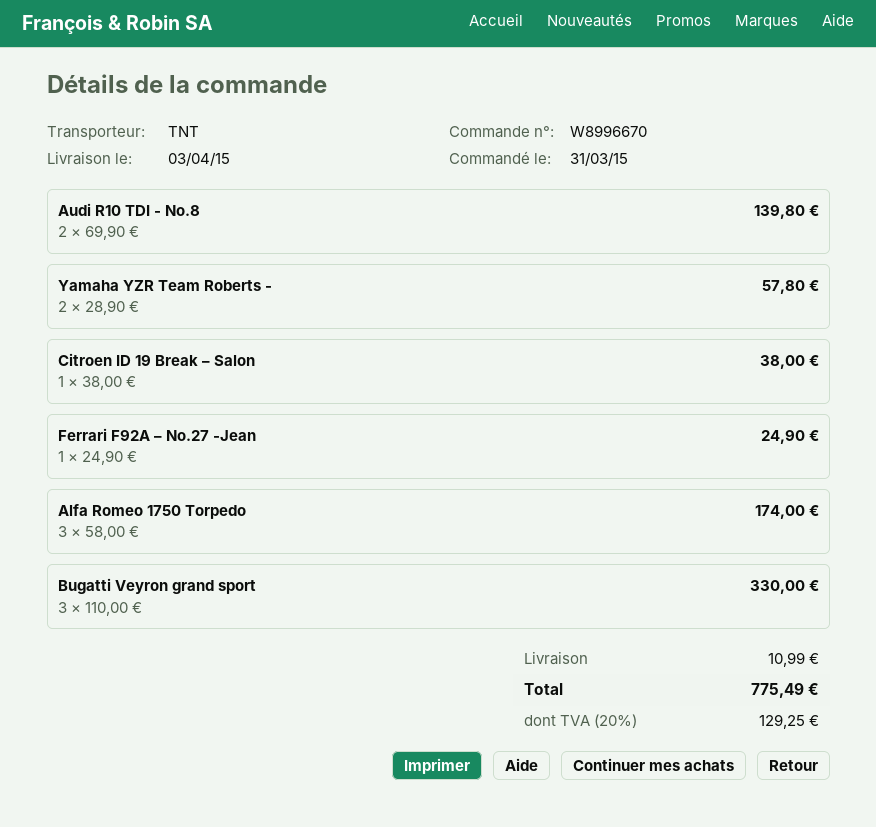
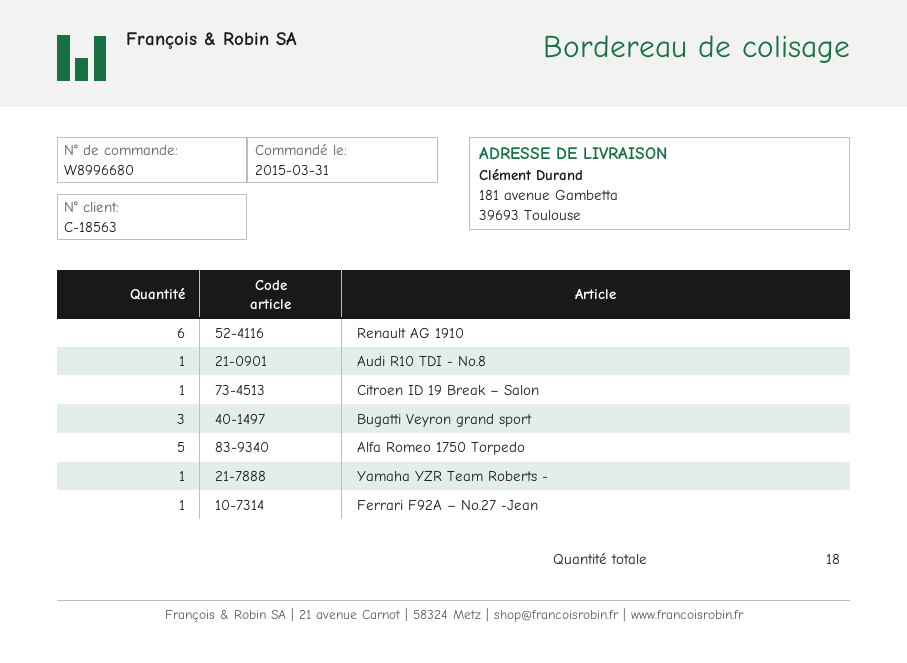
order number: W8996670 -> W8996680
Audi R10 TDI - No.8: 2 -> 1
Yamaha YZR Team Roberts -: 2 -> 1
Alfa Romeo 1750 Torpedo: 3 -> 5
Renault AG 1910: none -> 6

